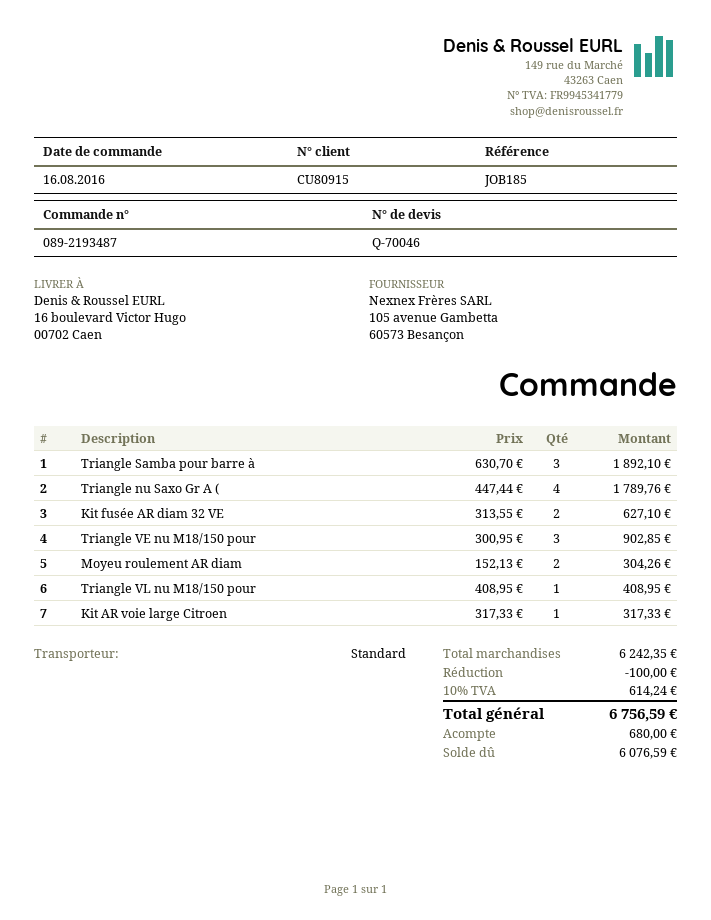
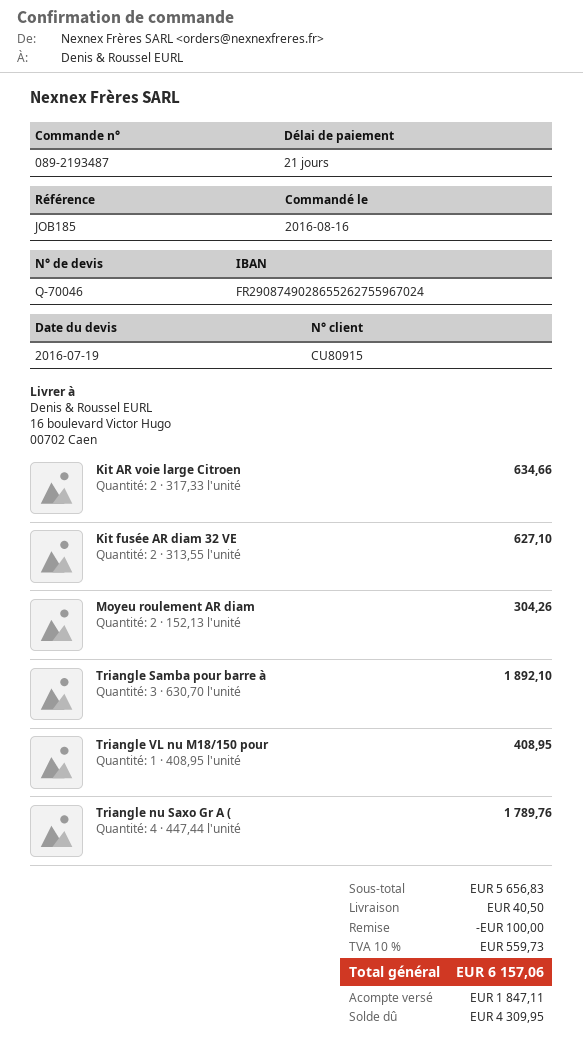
Triangle VE nu M18/150 pour: 3 x 300.95 = 902.85 -> none
Kit AR voie large Citroen: 1 x 317.33 = 317.33 -> 2 x 317.33 = 634.66
subtotal: 6242.35 -> 5656.83
shipping: none -> 40.50
tax: 10% = 614.24 -> 10% = 559.73
total: 6756.59 -> 6157.06
deposit: 680.00 -> 1847.11
balance: 6076.59 -> 4309.95

